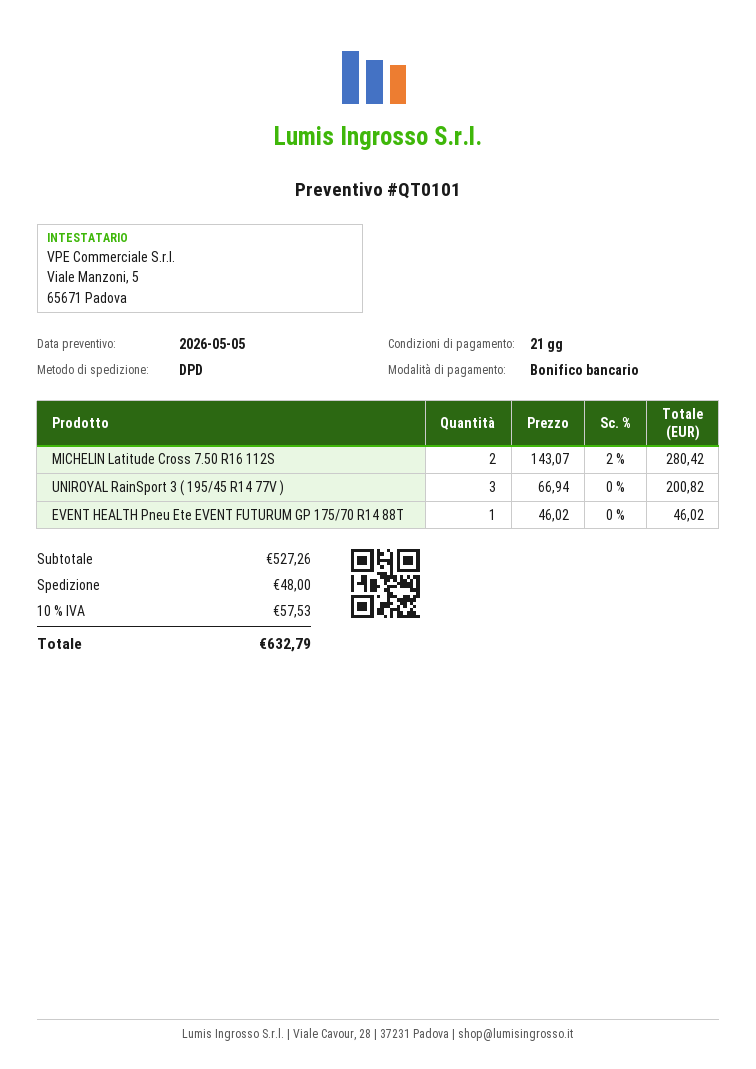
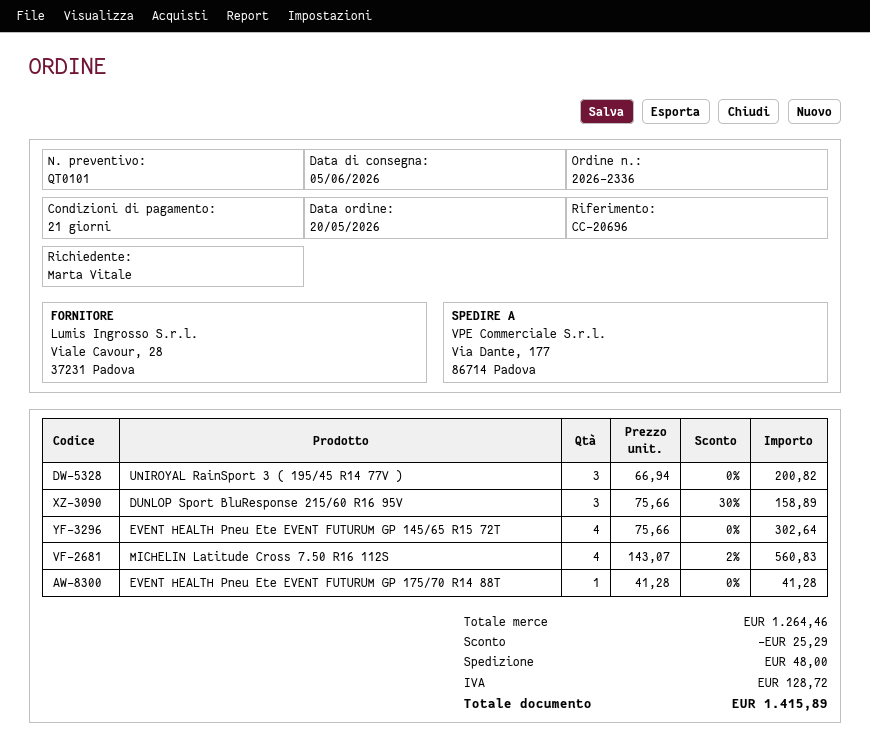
MICHELIN Latitude Cross 7.50 R16 112S: 2 x 143.07 - 2% = 280.42 -> 4 x 143.07 - 2% = 560.83
EVENT HEALTH Pneu Ete EVENT FUTURUM GP 175/70 R14 88T: 1 x 46.02 = 46.02 -> 1 x 41.28 = 41.28
DUNLOP Sport BluResponse 215/60 R16 95V: none -> 3 x 75.66 - 30% = 158.89
EVENT HEALTH Pneu Ete EVENT FUTURUM GP 145/65 R15 72T: none -> 4 x 75.66 = 302.64
subtotal: 527.26 -> 1264.46
discount: none -> 25.29
tax: 57.53 -> 128.72
total: 632.79 -> 1415.89

